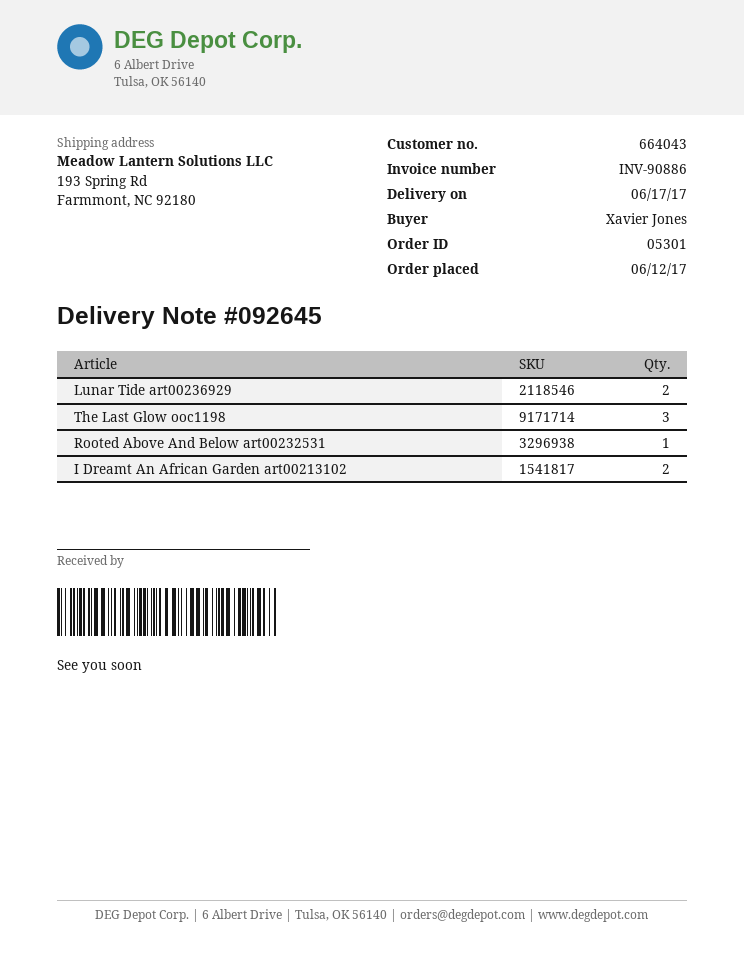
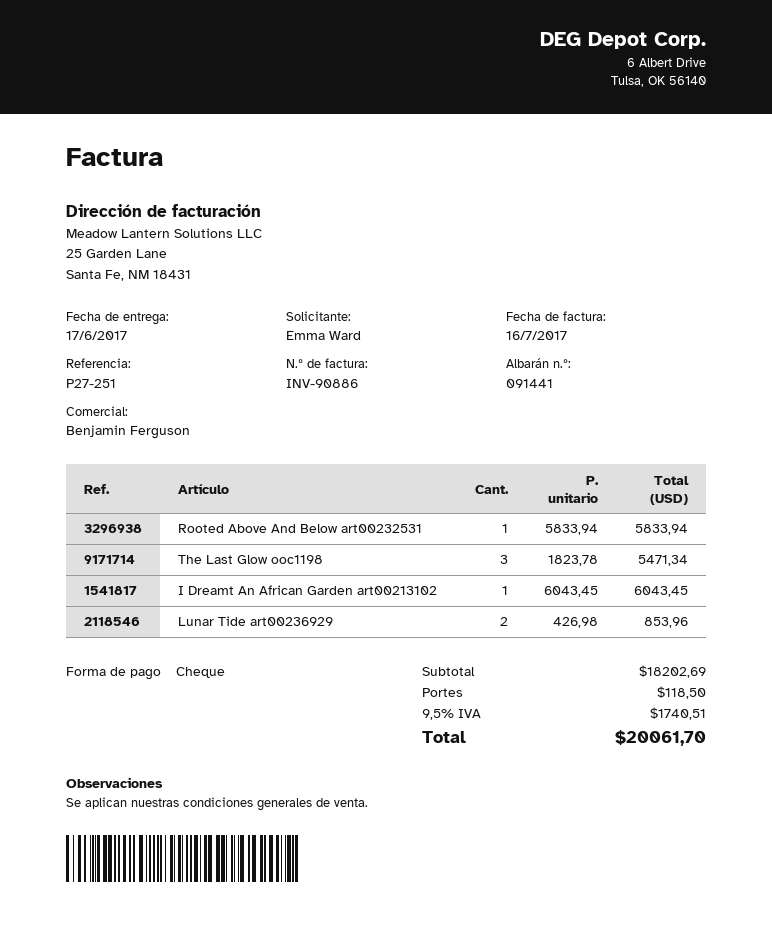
delivery note number: 092645 -> 091441
ordered by: Xavier Jones -> Emma Ward
I Dreamt An African Garden art00213102: 2 -> 1

